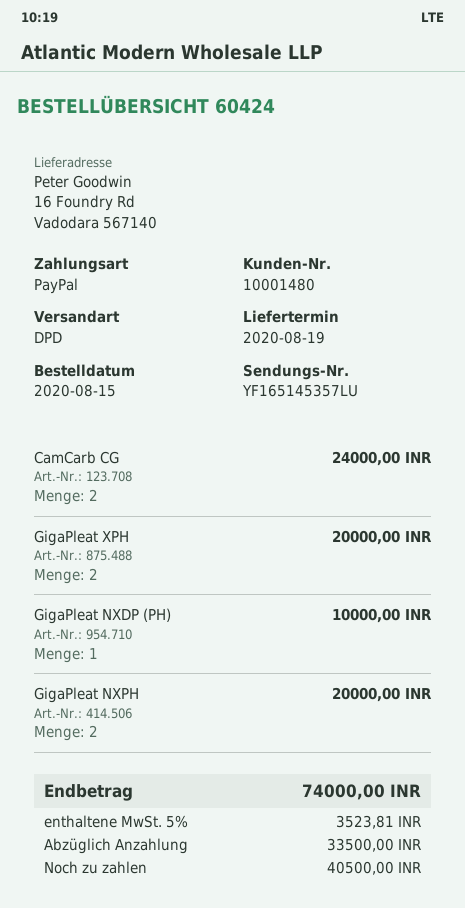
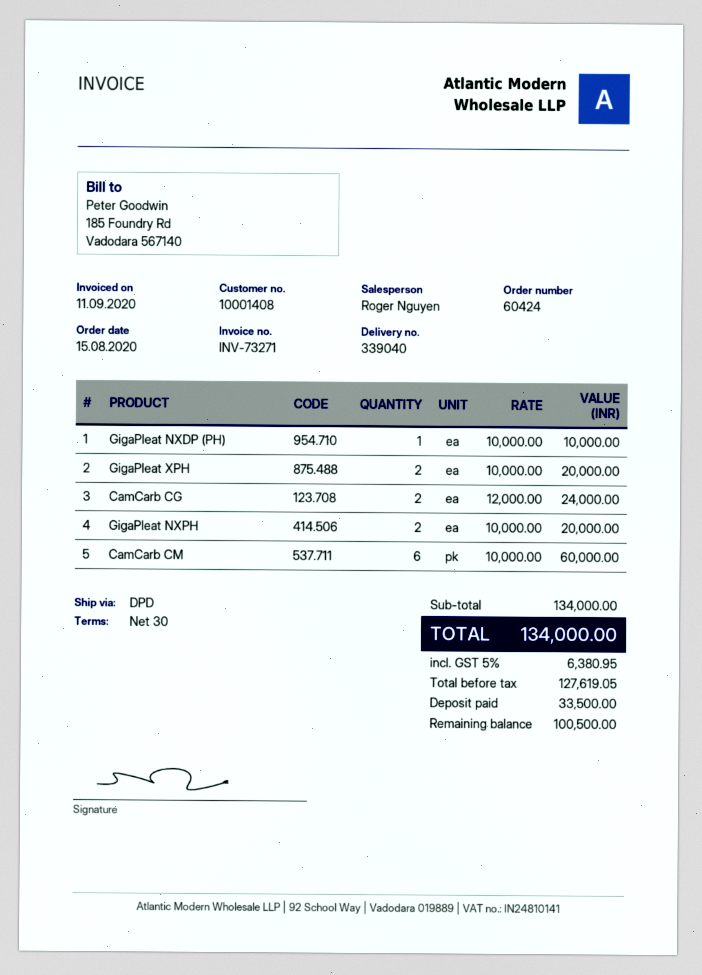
customer number: 10001480 -> 10001408
CamCarb CM: none -> 6 for 60000.00
tax: 5% = 3523.81 -> 5% = 6380.95
total: 74000.00 -> 134000.00
balance: 40500.00 -> 100500.00

